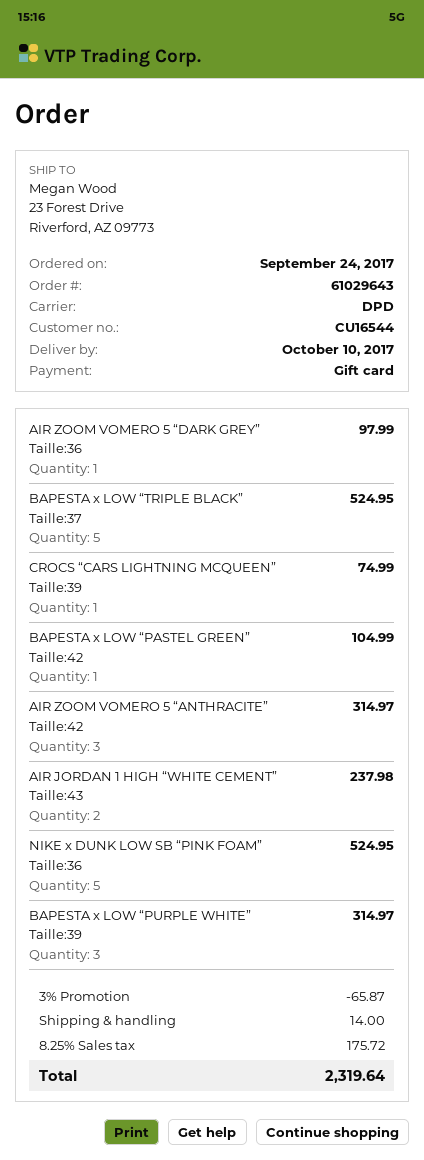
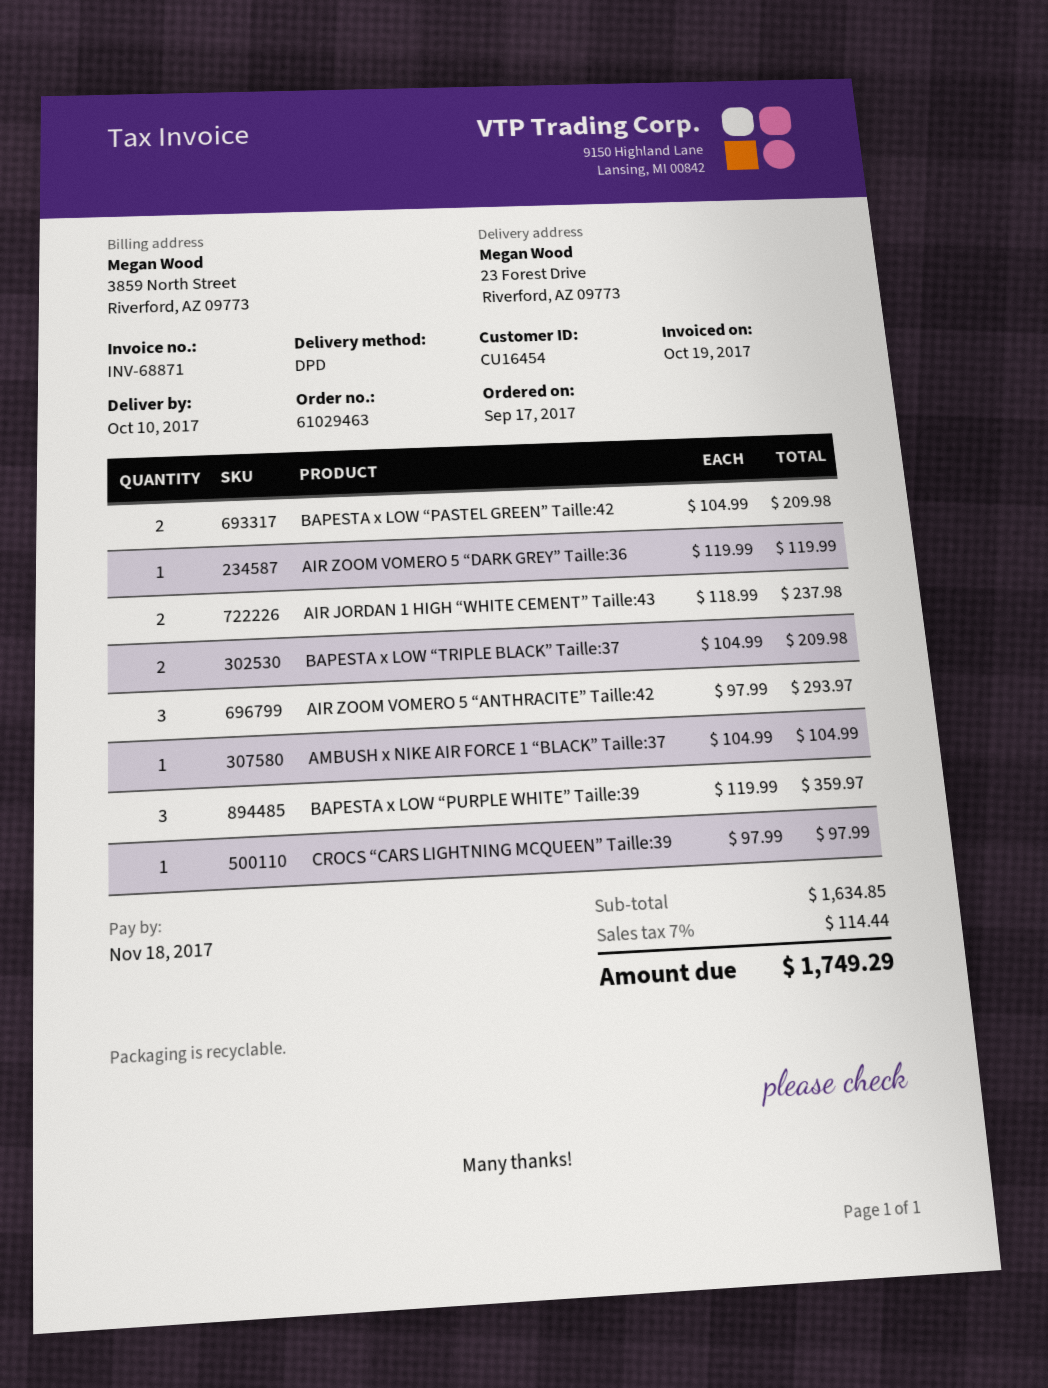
order number: 61029643 -> 61029463
order date: 2017-09-24 -> 2017-09-17
customer number: CU16544 -> CU16454
AIR ZOOM VOMERO 5 “DARK GREY” Taille:36: 1 for 97.99 -> 1 for 119.99
BAPESTA x LOW “TRIPLE BLACK” Taille:37: 5 for 524.95 -> 2 for 209.98
CROCS “CARS LIGHTNING MCQUEEN” Taille:39: 1 for 74.99 -> 1 for 97.99
BAPESTA x LOW “PASTEL GREEN” Taille:42: 1 for 104.99 -> 2 for 209.98
AIR ZOOM VOMERO 5 “ANTHRACITE” Taille:42: 3 for 314.97 -> 3 for 293.97
NIKE x DUNK LOW SB “PINK FOAM” Taille:36: 5 for 524.95 -> none
BAPESTA x LOW “PURPLE WHITE” Taille:39: 3 for 314.97 -> 3 for 359.97
AMBUSH x NIKE AIR FORCE 1 “BLACK” Taille:37: none -> 1 for 104.99
discount: 3% = 65.87 -> none
shipping: 14.00 -> none
tax: 8.25% = 175.72 -> 7% = 114.44
total: 2319.64 -> 1749.29

